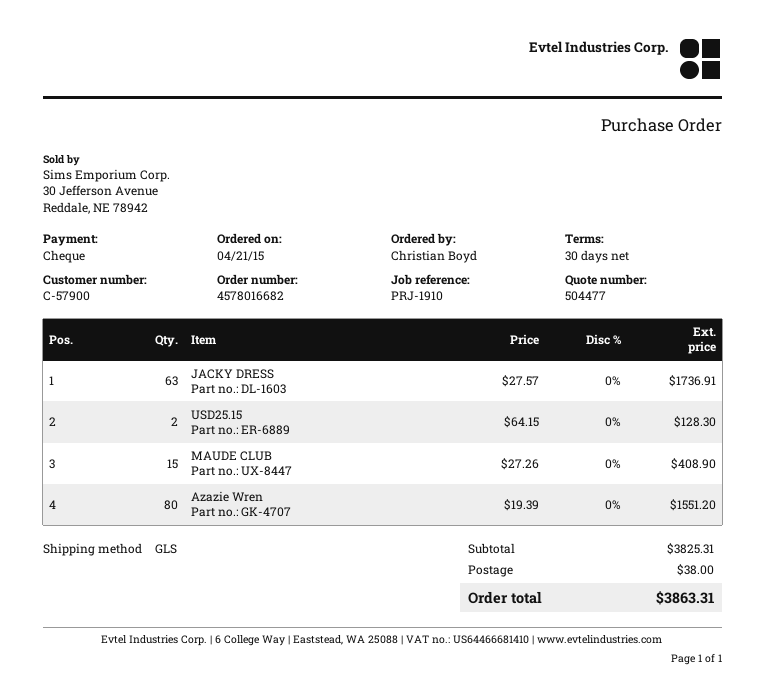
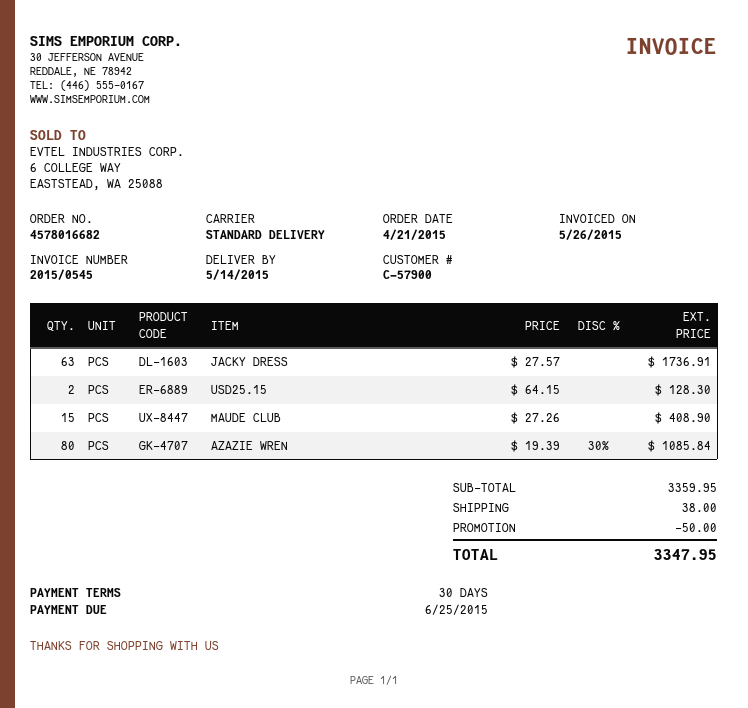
shipping method: GLS -> standard
Azazie Wren: 80 x 19.39 = 1551.20 -> 80 x 19.39 - 30% = 1085.84
subtotal: 3825.31 -> 3359.95
discount: none -> 50.00
total: 3863.31 -> 3347.95

